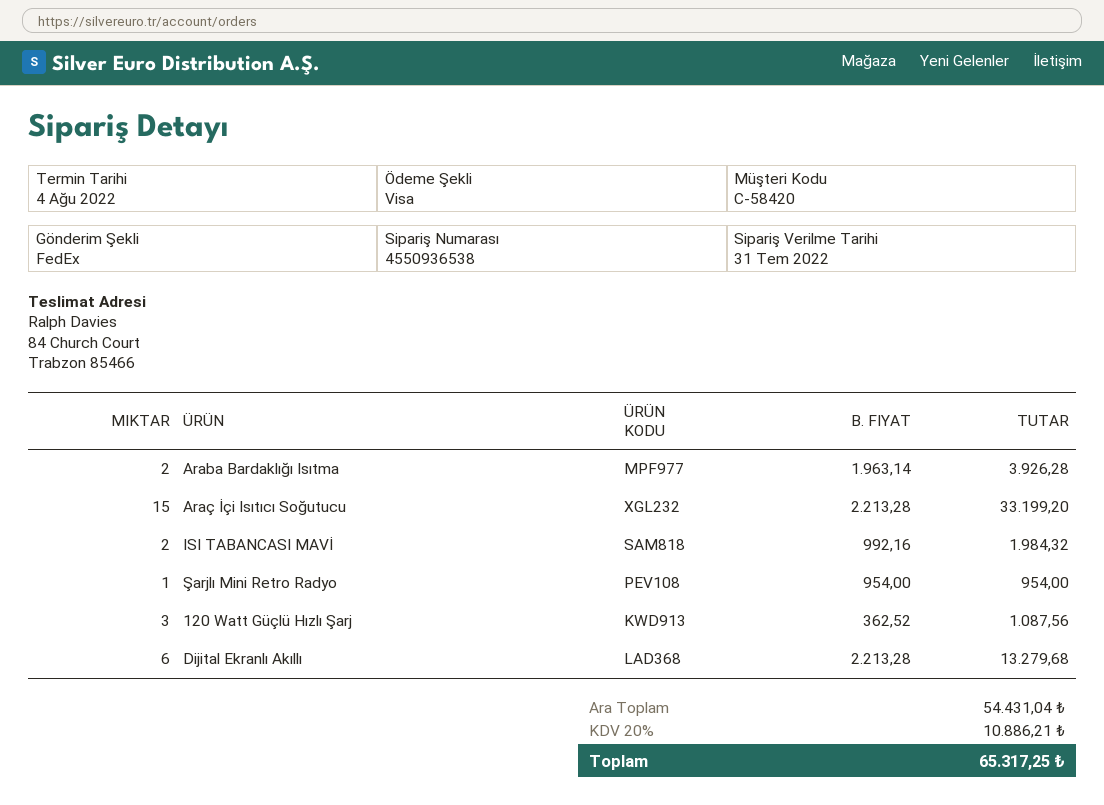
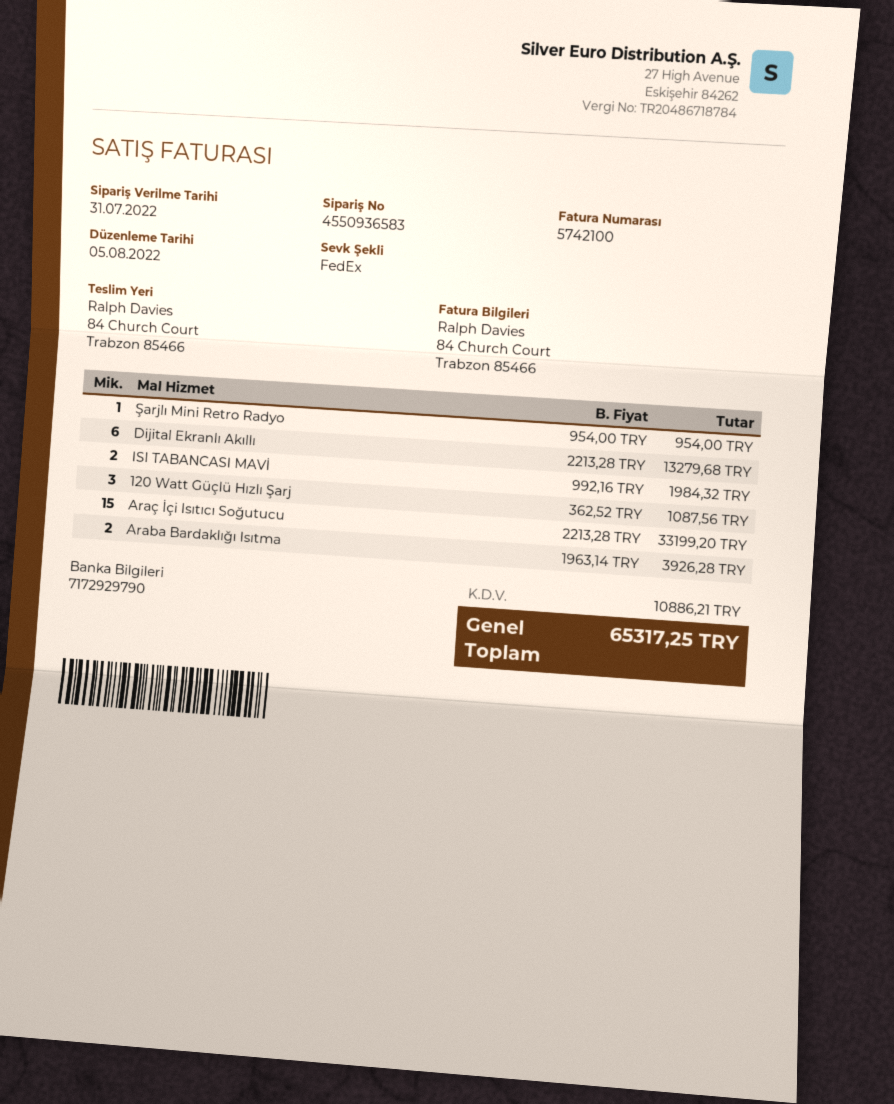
order number: 4550936538 -> 4550936583

